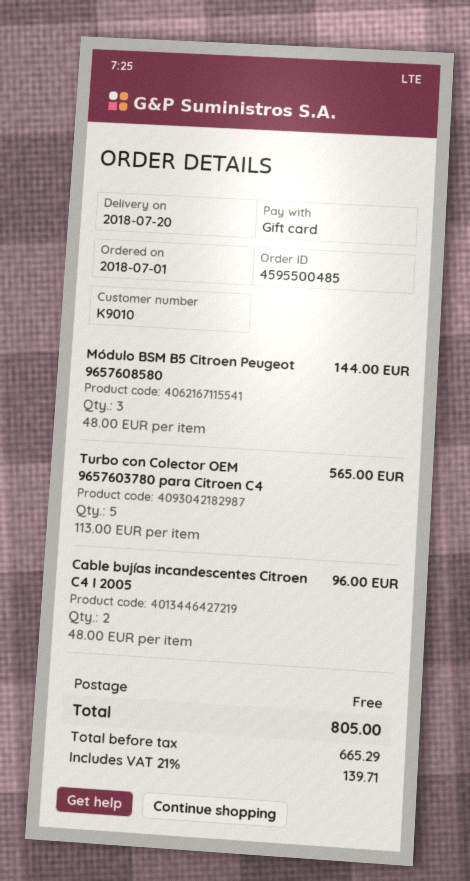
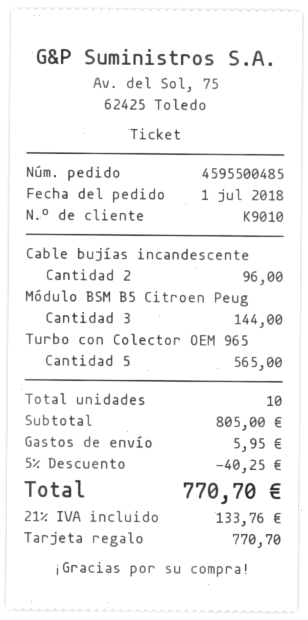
discount: none -> 5% = 40.25
shipping: 0.00 -> 5.95
tax: 21% = 139.71 -> 21% = 133.76
total: 805.00 -> 770.70

